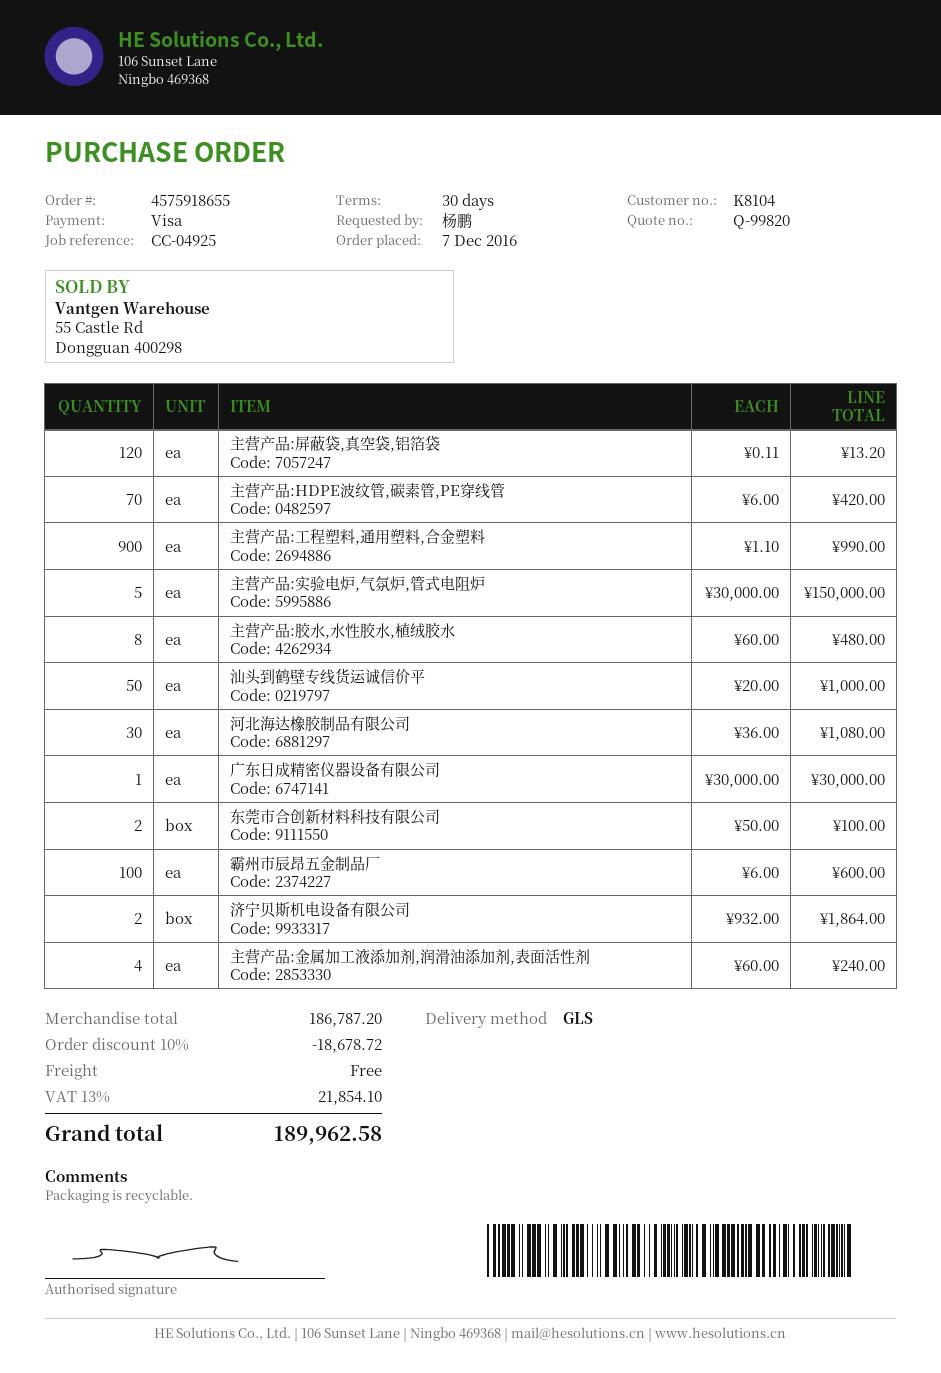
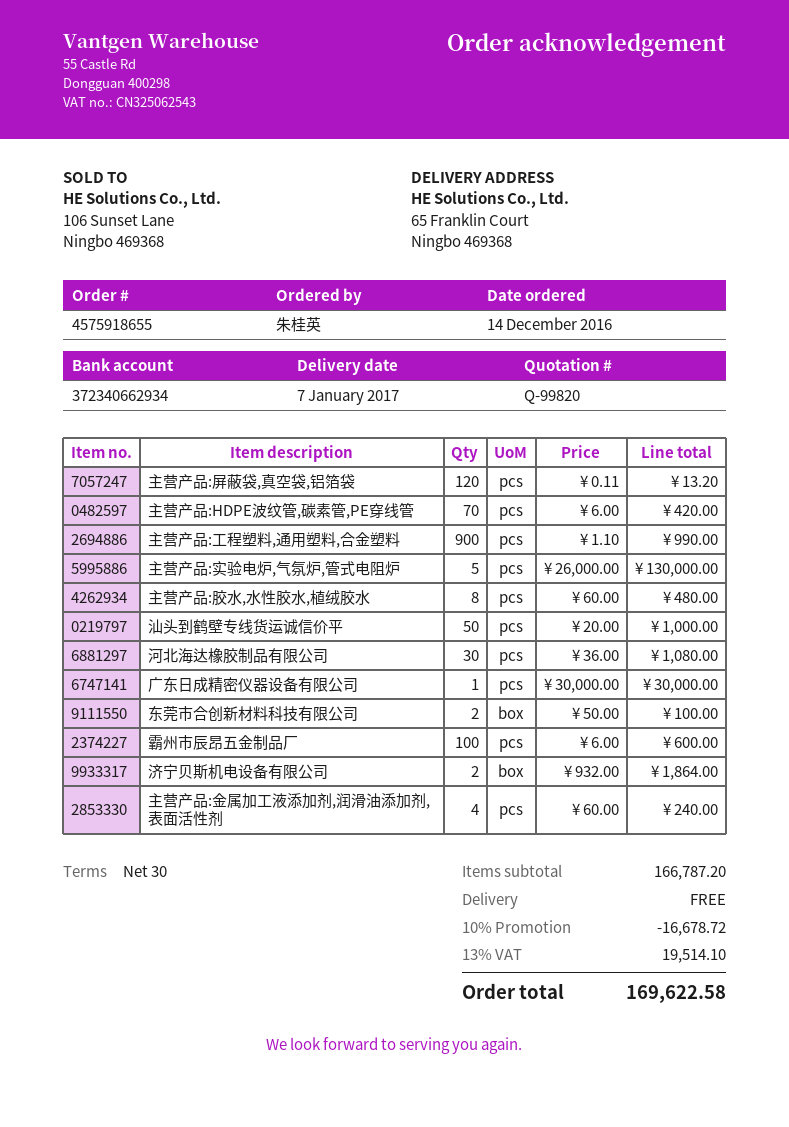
order date: 2016-12-07 -> 2016-12-14
ordered by: 杨鹏 -> 朱桂英
主营产品:实验电炉,气氛炉,管式电阻炉: 5 x 30000.00 = 150000.00 -> 5 x 26000.00 = 130000.00
subtotal: 186787.20 -> 166787.20
discount: 10% = 18678.72 -> 10% = 16678.72
tax: 13% = 21854.10 -> 13% = 19514.10
total: 189962.58 -> 169622.58

